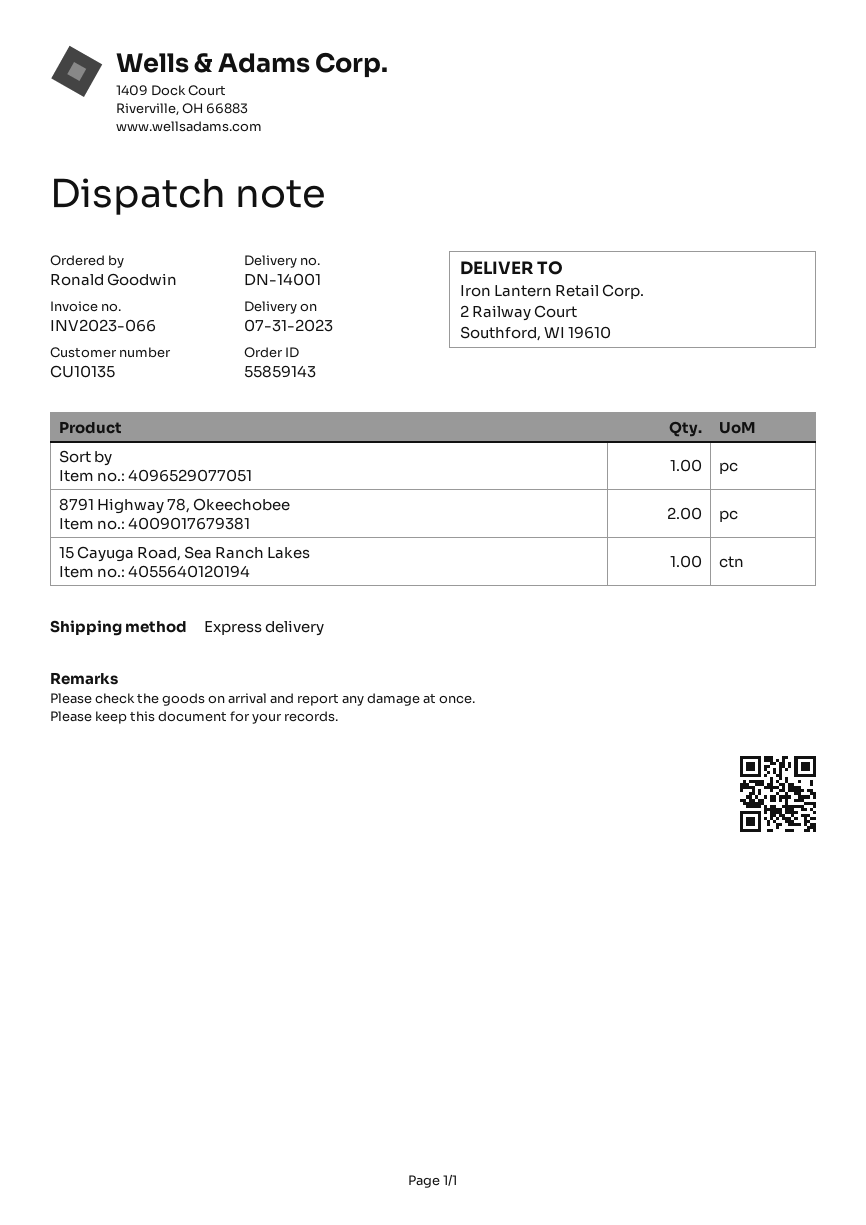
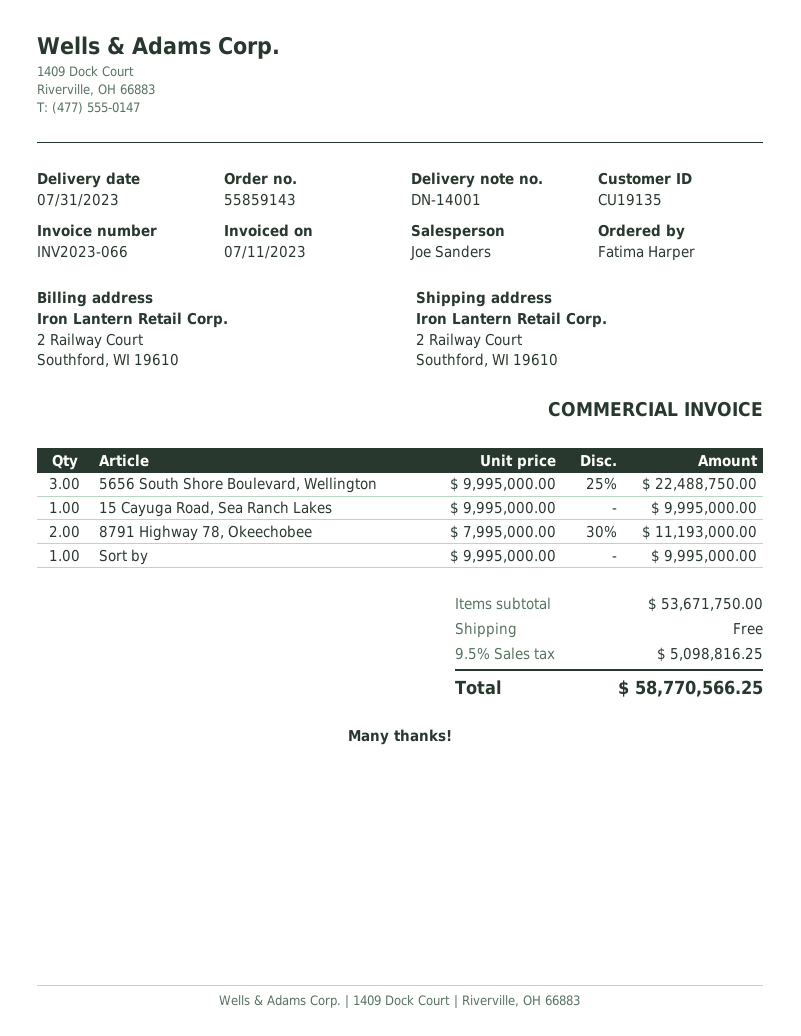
customer number: CU10135 -> CU19135
ordered by: Ronald Goodwin -> Fatima Harper
5656 South Shore Boulevard, Wellington: none -> 3

